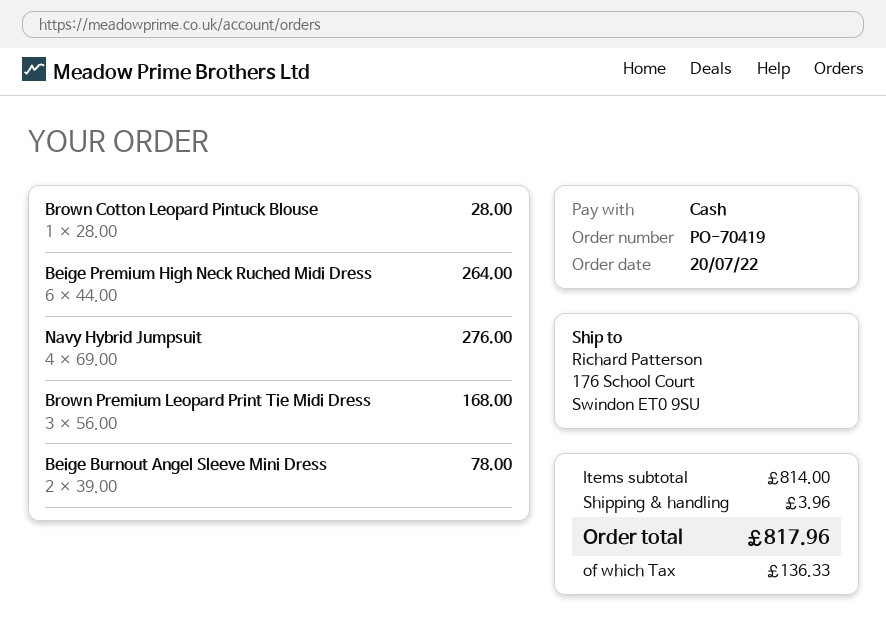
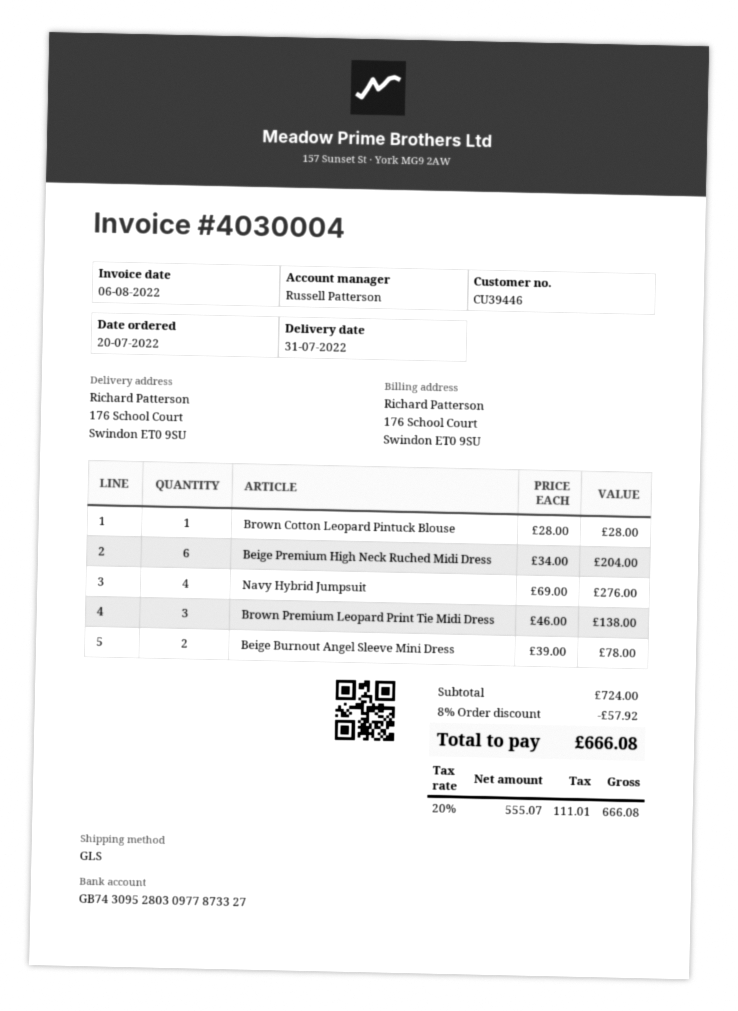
Beige Premium High Neck Ruched Midi Dress: 6 x 44.00 = 264.00 -> 6 x 34.00 = 204.00
Brown Premium Leopard Print Tie Midi Dress: 3 x 56.00 = 168.00 -> 3 x 46.00 = 138.00
subtotal: 814.00 -> 724.00
discount: none -> 8% = 57.92
shipping: 3.96 -> none
tax: 136.33 -> 111.01
total: 817.96 -> 666.08

